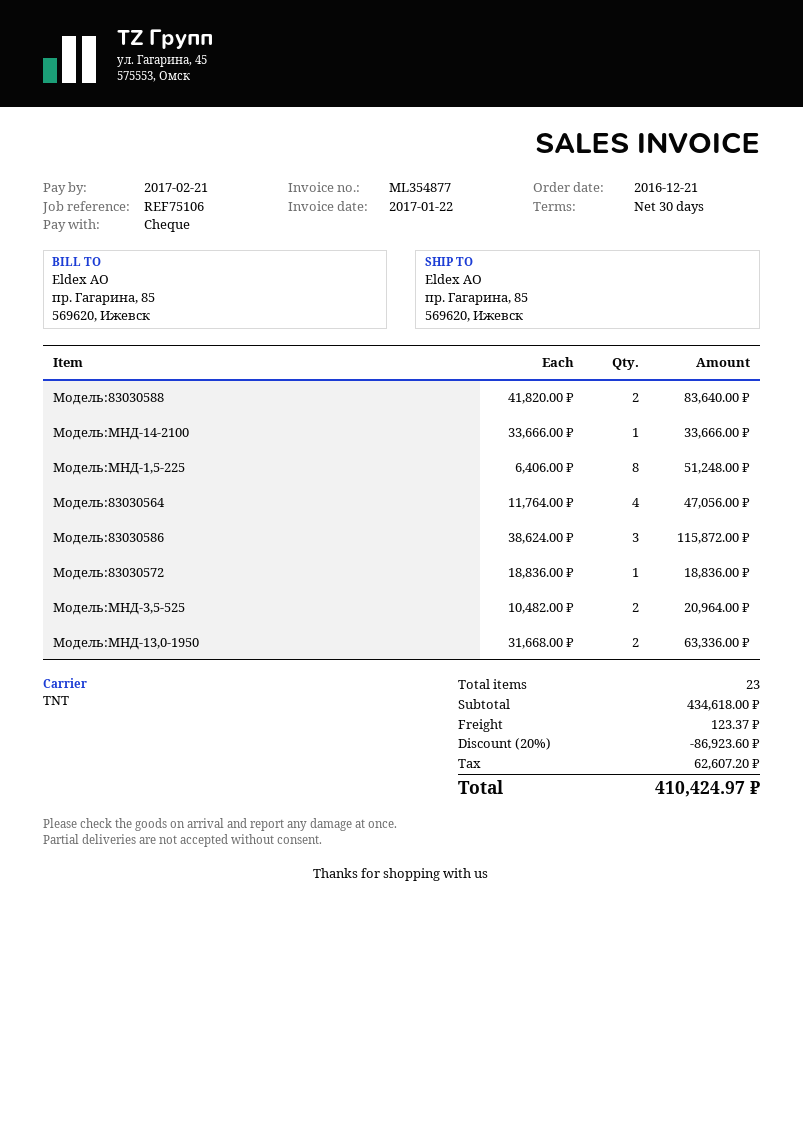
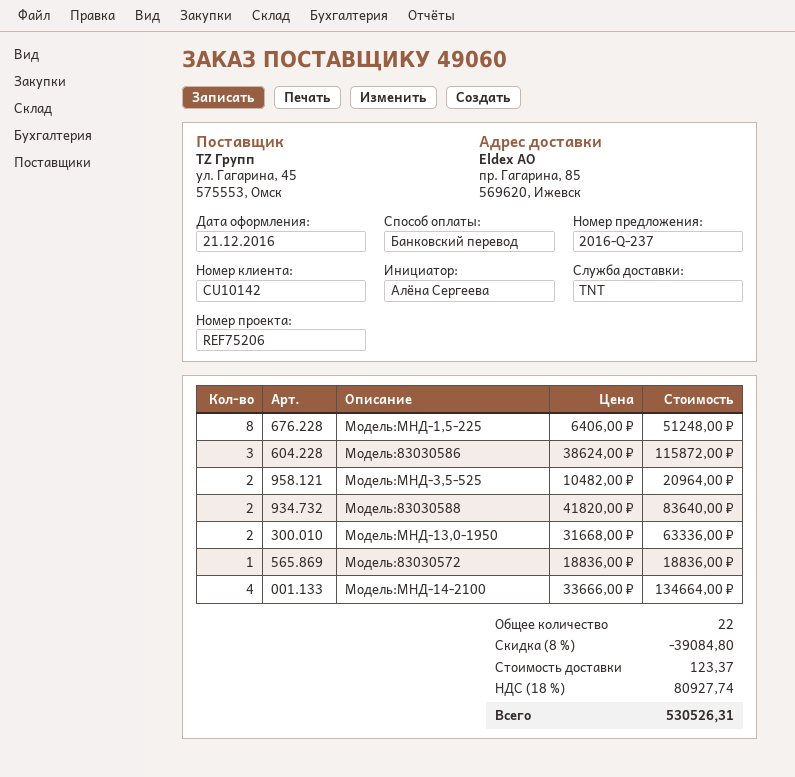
reference: REF75106 -> REF75206
payment method: cheque -> bank transfer
Модель:МНД-14-2100: 1 x 33666.00 = 33666.00 -> 4 x 33666.00 = 134664.00
Модель:83030564: 4 x 11764.00 = 47056.00 -> none
total quantity: 23 -> 22
discount: 20% = 86923.60 -> 8% = 39084.80
tax: 62607.20 -> 80927.74
total: 410424.97 -> 530526.31

